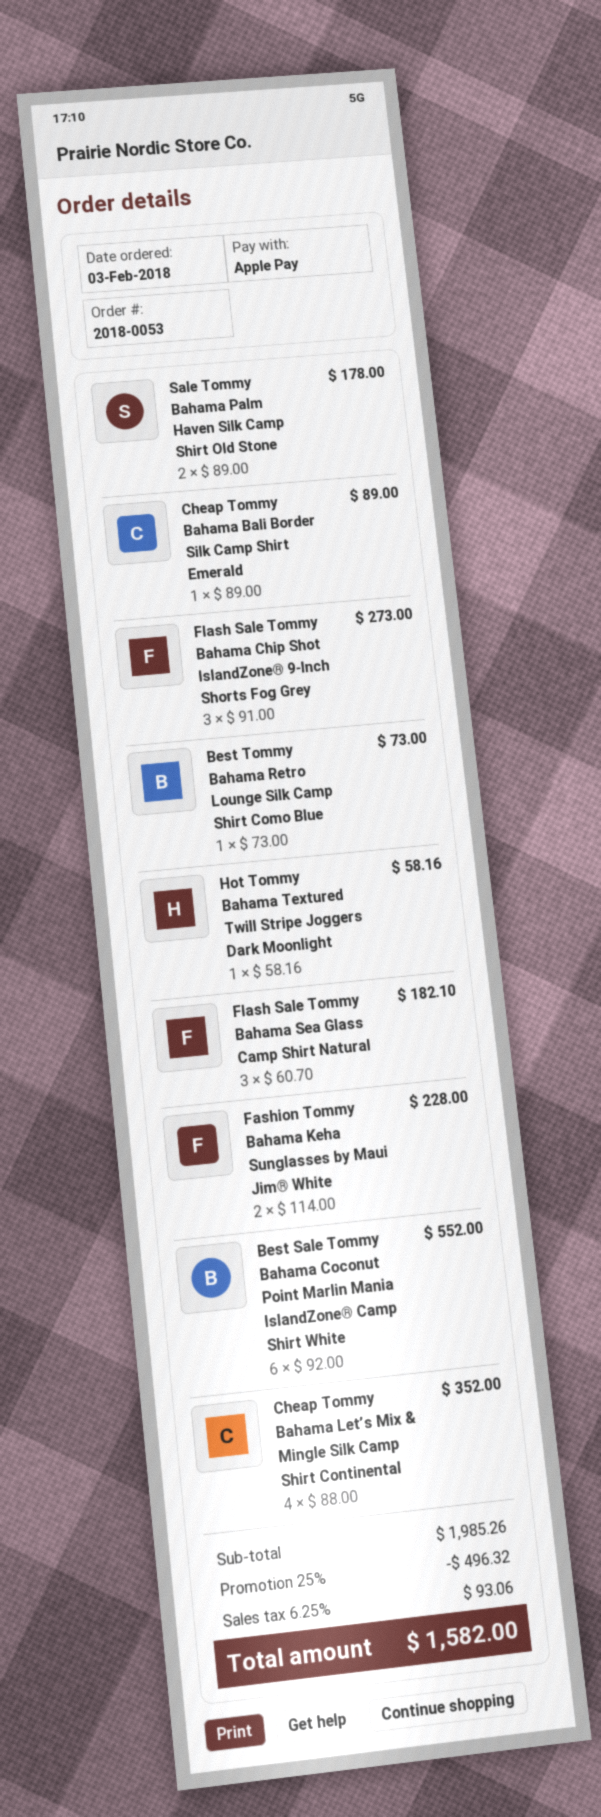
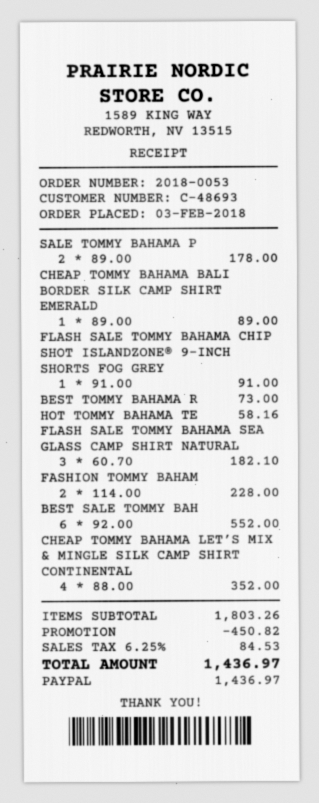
payment method: Apple Pay -> PayPal
Flash Sale Tommy Bahama Chip Shot IslandZone® 9-Inch Shorts Fog Grey: 3 x 91.00 = 273.00 -> 1 x 91.00 = 91.00
subtotal: 1985.26 -> 1803.26
discount: 496.32 -> 450.82
tax: 6.25% = 93.06 -> 6.25% = 84.53
total: 1582.00 -> 1436.97

